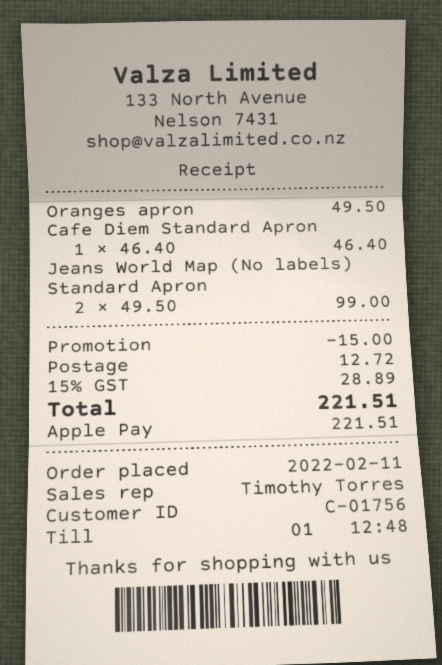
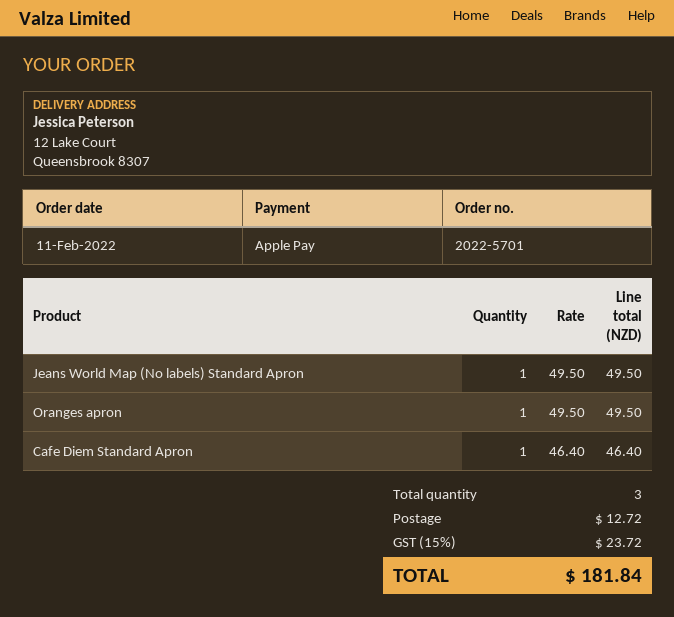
Jeans World Map (No labels) Standard Apron: 2 x 49.50 = 99.00 -> 1 x 49.50 = 49.50
discount: 15.00 -> none
tax: 15% = 28.89 -> 15% = 23.72
total: 221.51 -> 181.84

